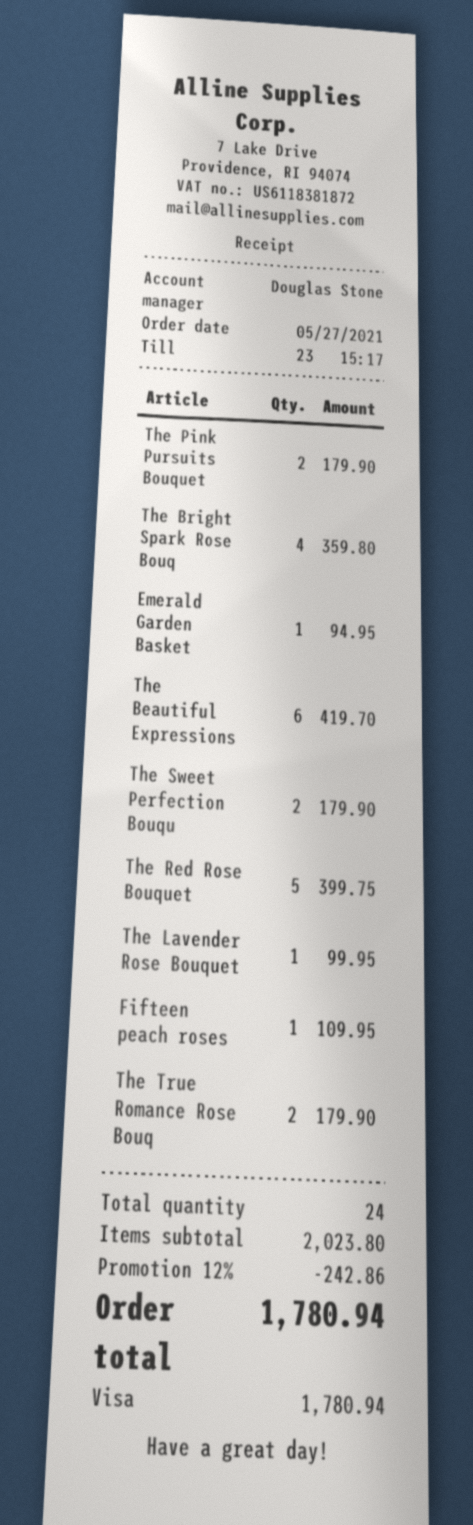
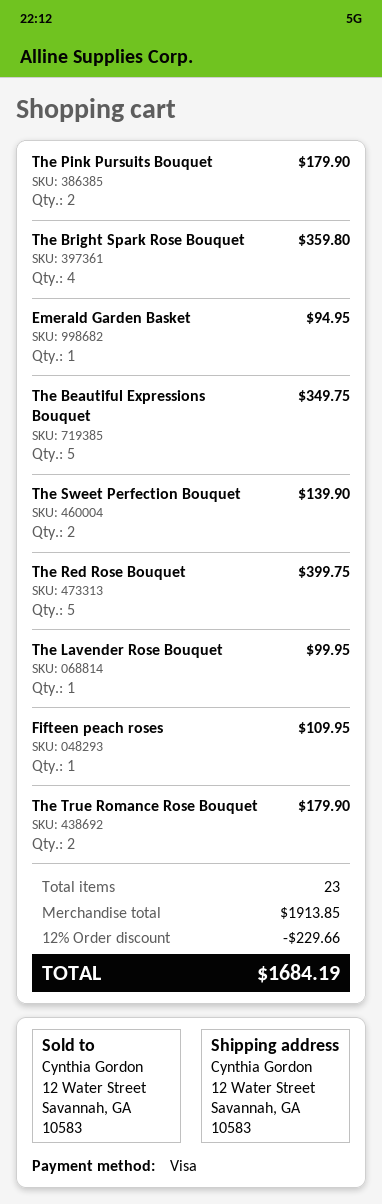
The Beautiful Expressions: 6 for 419.70 -> 5 for 349.75
The Sweet Perfection Bouqu: 2 for 179.90 -> 2 for 139.90
total quantity: 24 -> 23
subtotal: 2023.80 -> 1913.85
discount: 12% = 242.86 -> 12% = 229.66
total: 1780.94 -> 1684.19

